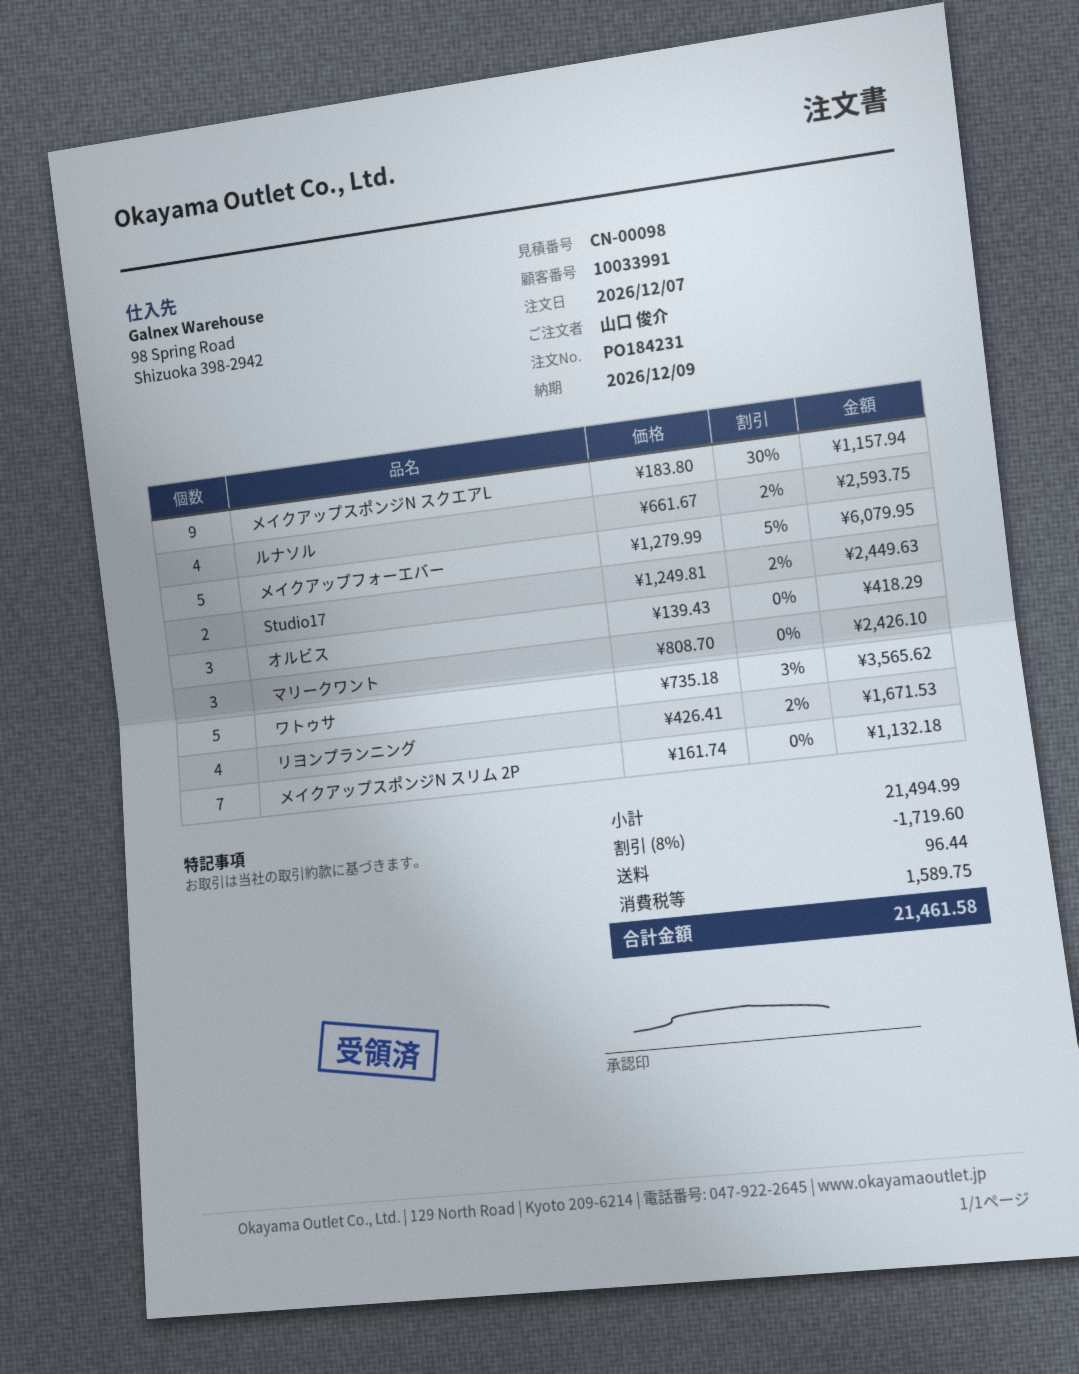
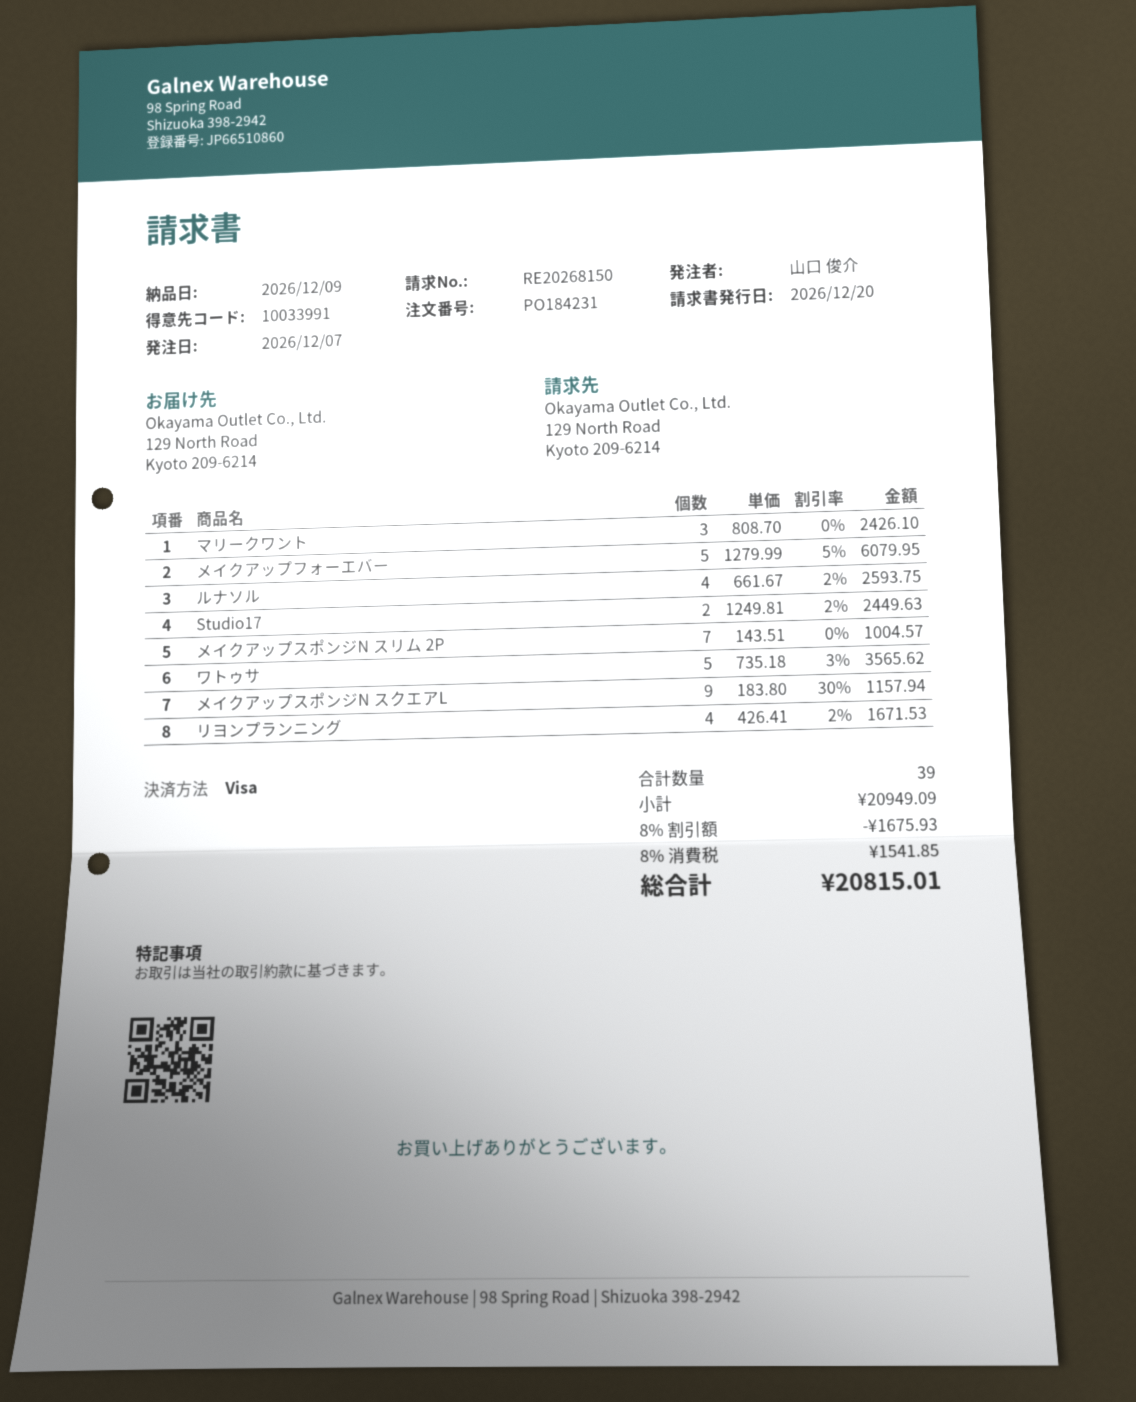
オルビス: 3 x 139.43 = 418.29 -> none
メイクアップスポンジN スリム 2P: 7 x 161.74 = 1132.18 -> 7 x 143.51 = 1004.57
subtotal: 21494.99 -> 20949.09
discount: 8% = 1719.60 -> 8% = 1675.93
shipping: 96.44 -> none
tax: 1589.75 -> 1541.85
total: 21461.58 -> 20815.01

